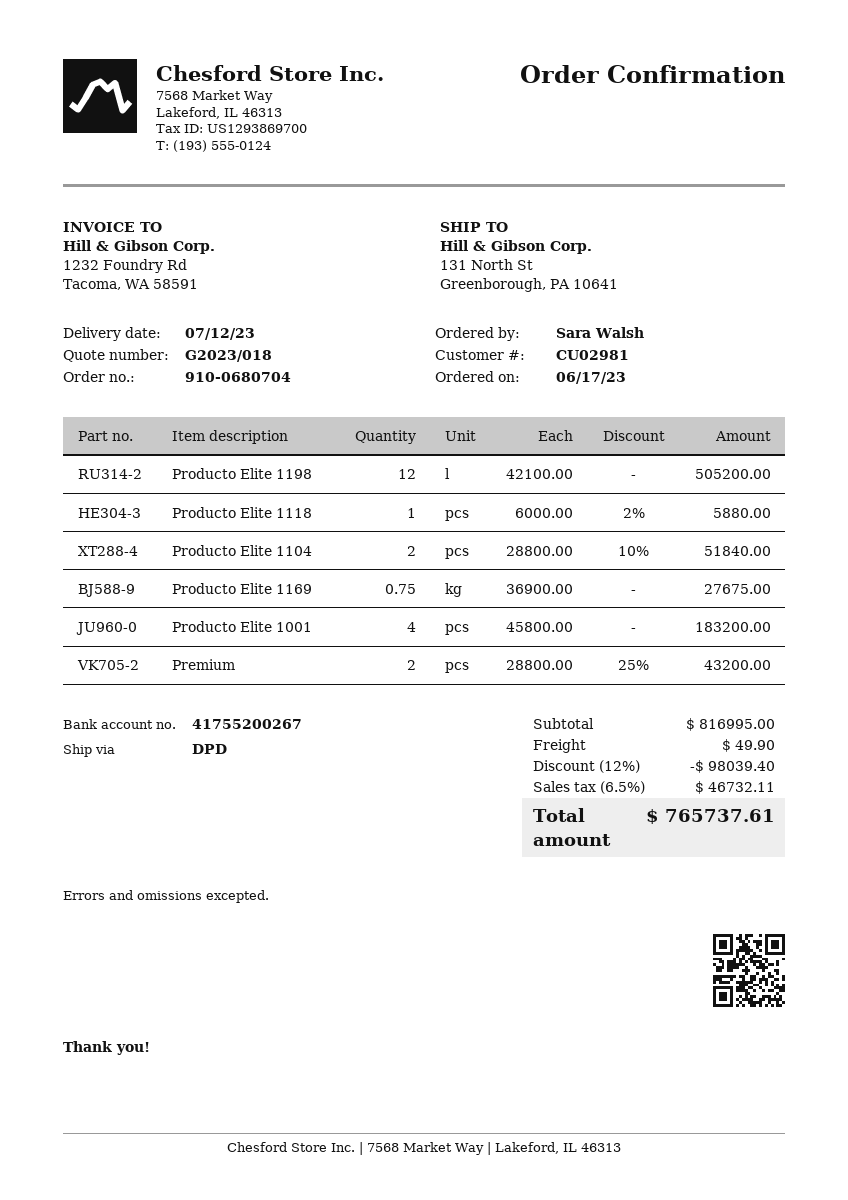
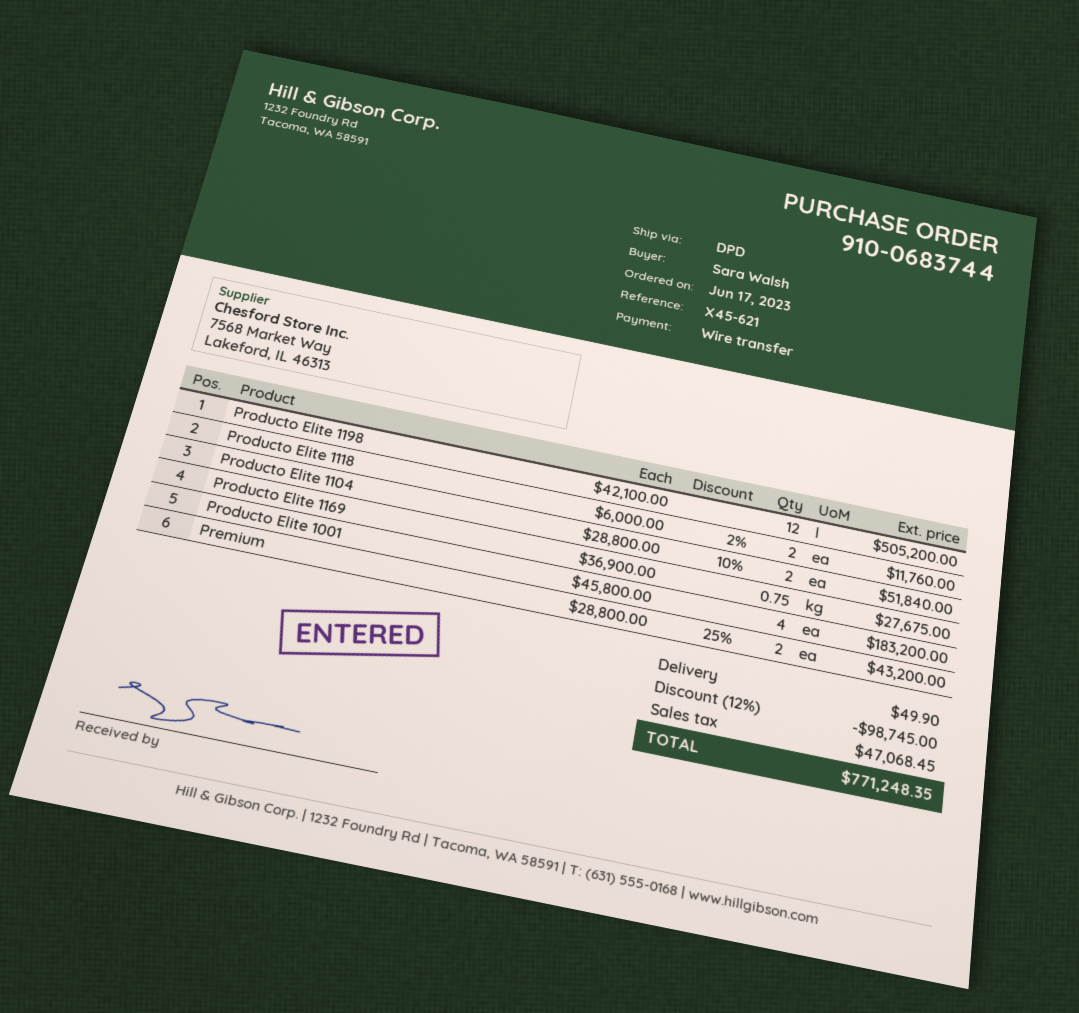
order number: 910-0680704 -> 910-0683744
Producto Elite 1118: 1 x 6000.00 - 2% = 5880.00 -> 2 x 6000.00 - 2% = 11760.00
discount: 12% = 98039.40 -> 12% = 98745.00
tax: 46732.11 -> 47068.45
total: 765737.61 -> 771248.35

